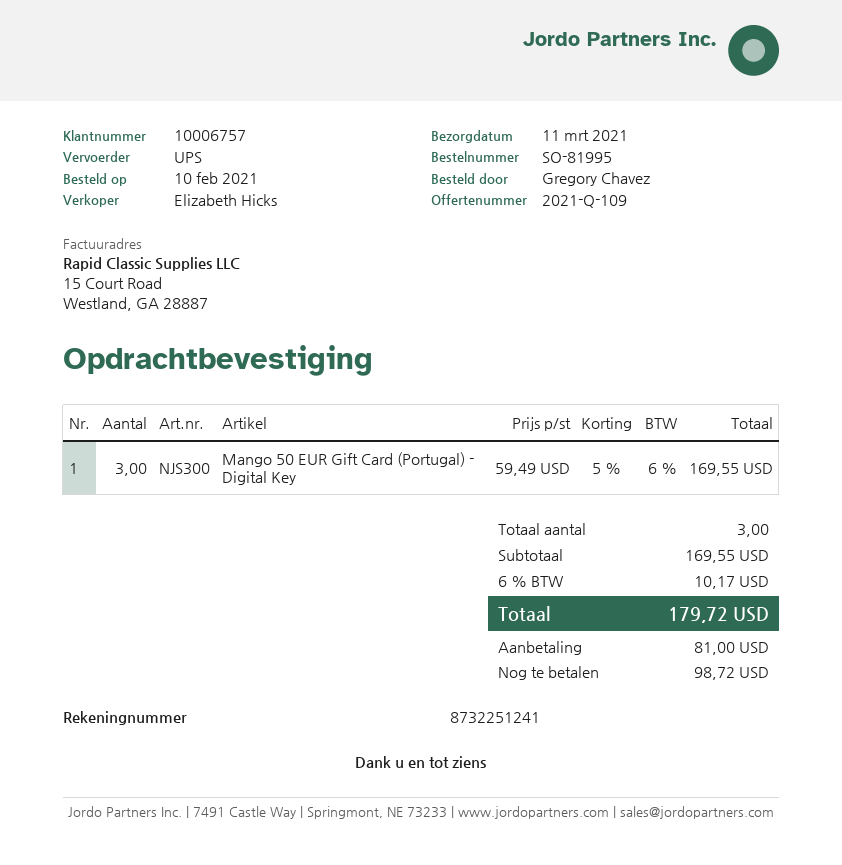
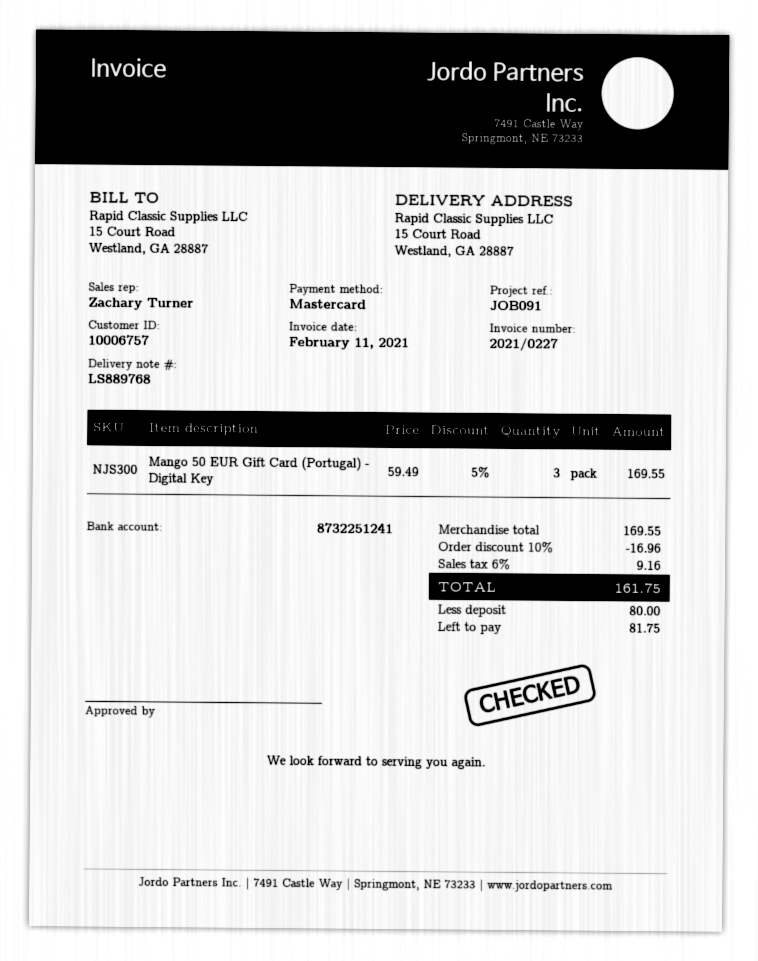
sales rep: Elizabeth Hicks -> Zachary Turner
discount: none -> 10% = 16.96
tax: 6% = 10.17 -> 6% = 9.16
total: 179.72 -> 161.75
deposit: 81.00 -> 80.00
balance: 98.72 -> 81.75

